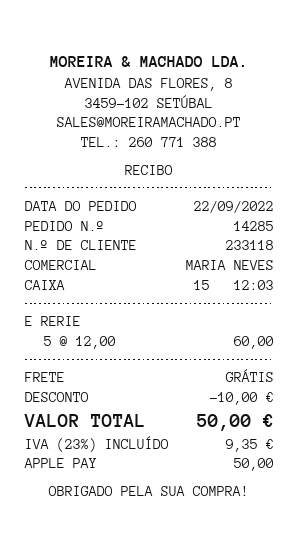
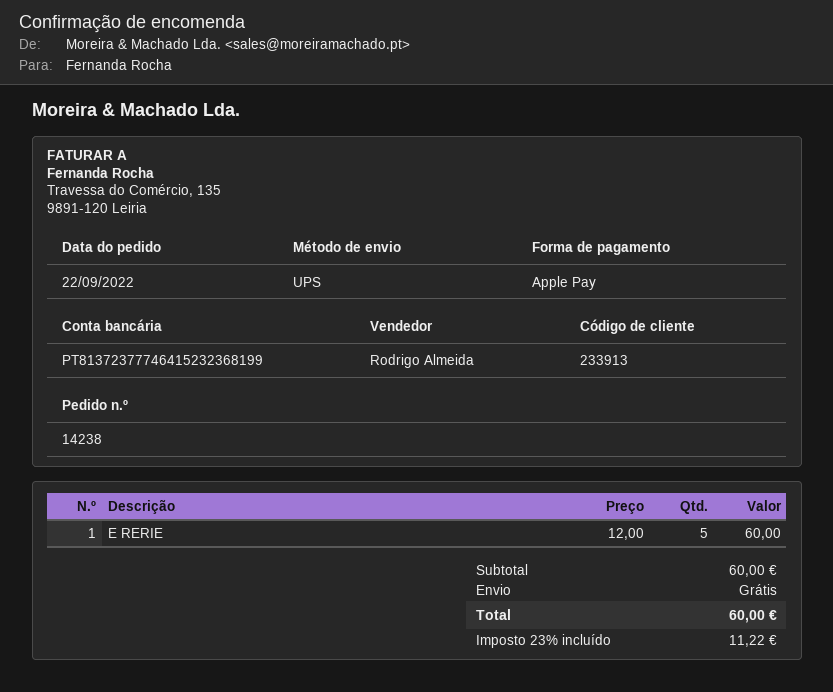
order number: 14285 -> 14238
customer number: 233118 -> 233913
sales rep: MARIA NEVES -> Rodrigo Almeida
discount: 10.00 -> none
tax: 23% = 9.35 -> 23% = 11.22
total: 50.00 -> 60.00

